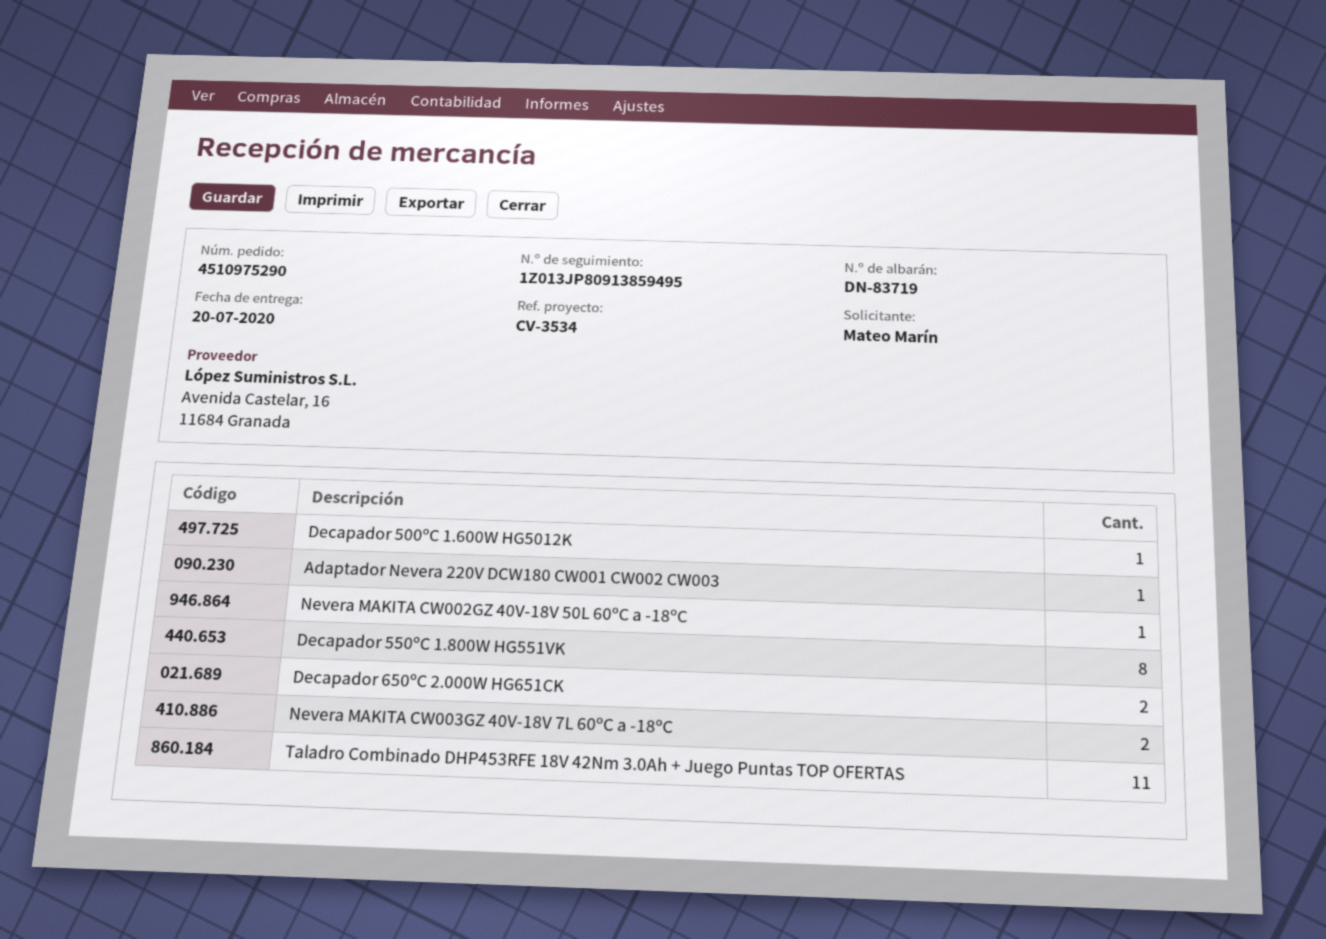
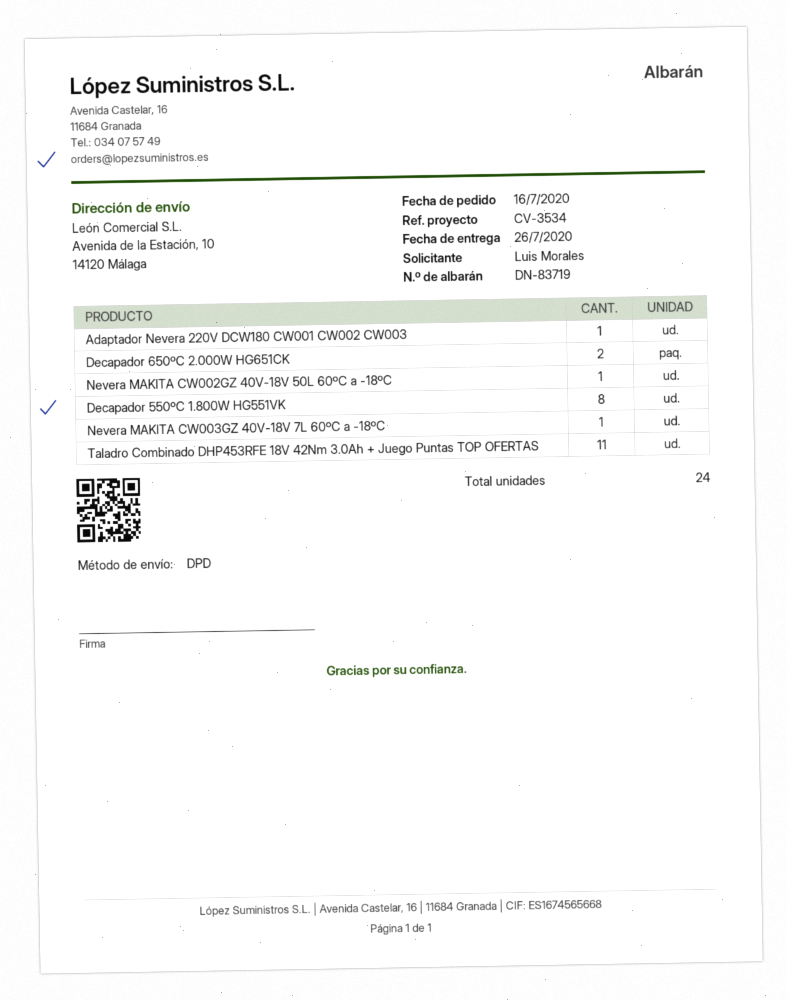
delivery date: 2020-07-20 -> 2020-07-26
ordered by: Mateo Marín -> Luis Morales
Decapador 500ºC 1.600W HG5012K: 1 -> none
Nevera MAKITA CW003GZ 40V-18V 7L 60ºC a -18ºC: 2 -> 1

